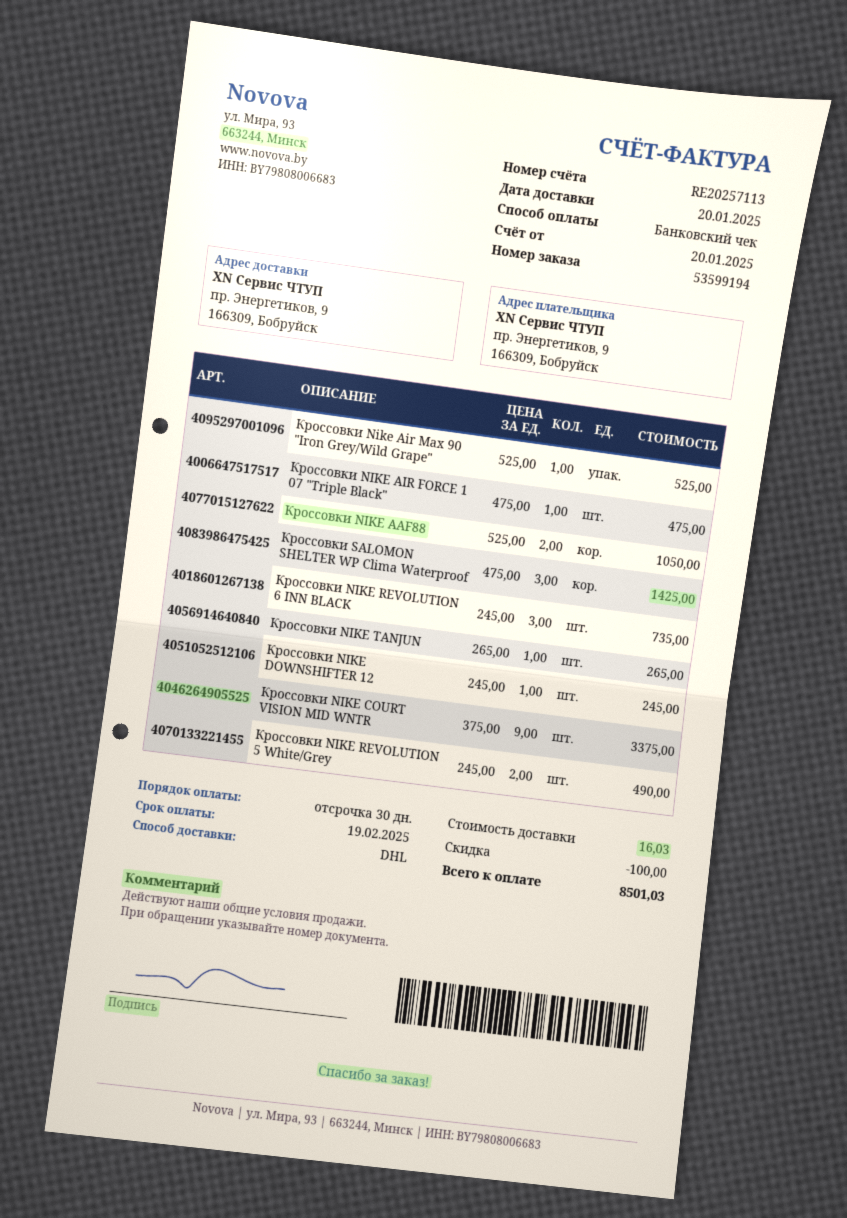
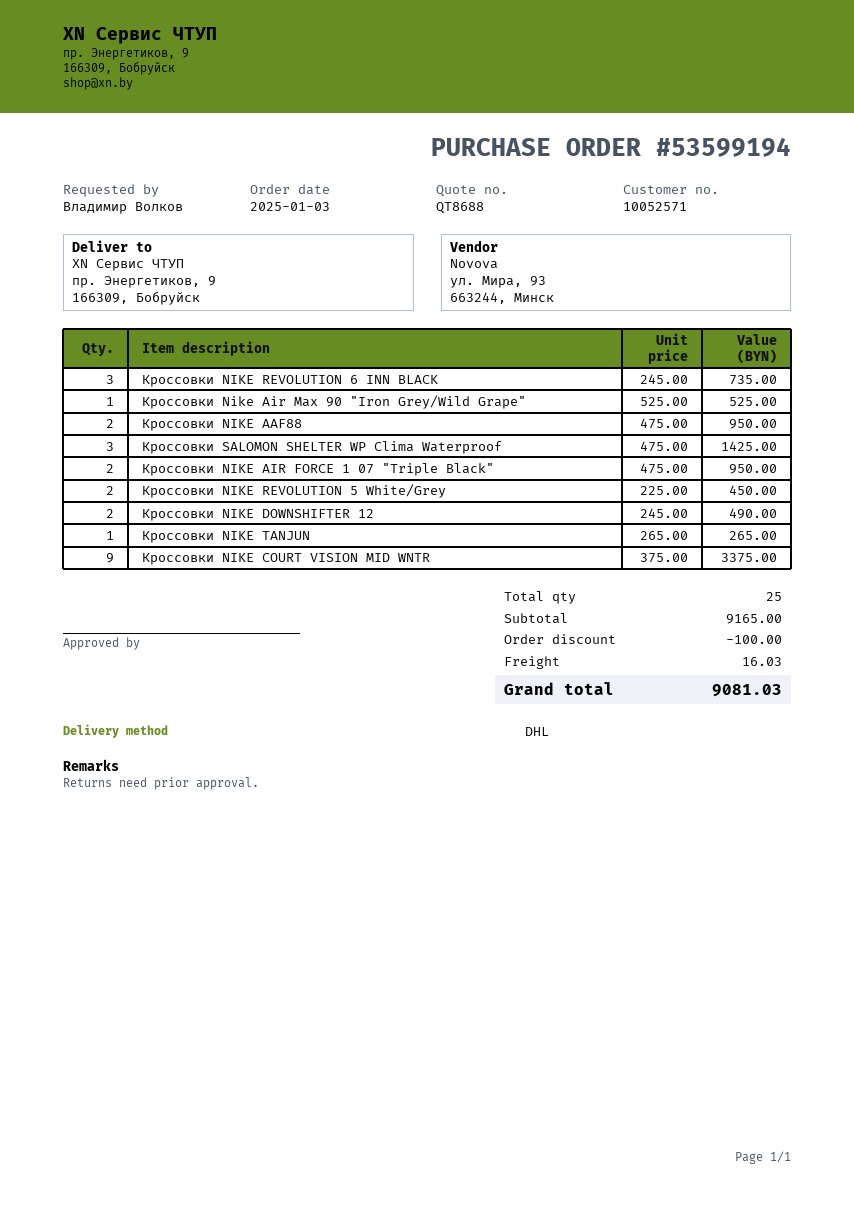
Кроссовки NIKE AIR FORCE 1 07 "Triple Black": 1 x 475.00 = 475.00 -> 2 x 475.00 = 950.00
Кроссовки NIKE AAF88: 2 x 525.00 = 1050.00 -> 2 x 475.00 = 950.00
Кроссовки NIKE DOWNSHIFTER 12: 1 x 245.00 = 245.00 -> 2 x 245.00 = 490.00
Кроссовки NIKE REVOLUTION 5 White/Grey: 2 x 245.00 = 490.00 -> 2 x 225.00 = 450.00
total: 8501.03 -> 9081.03

